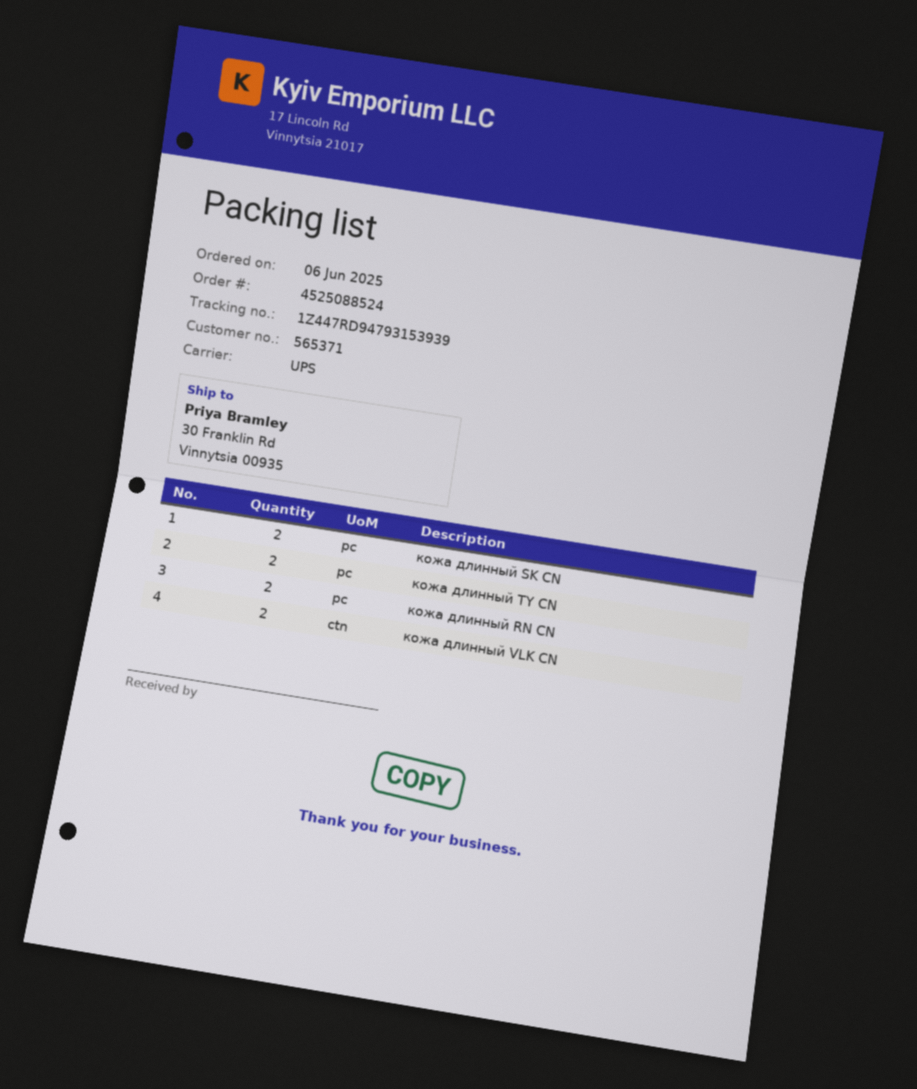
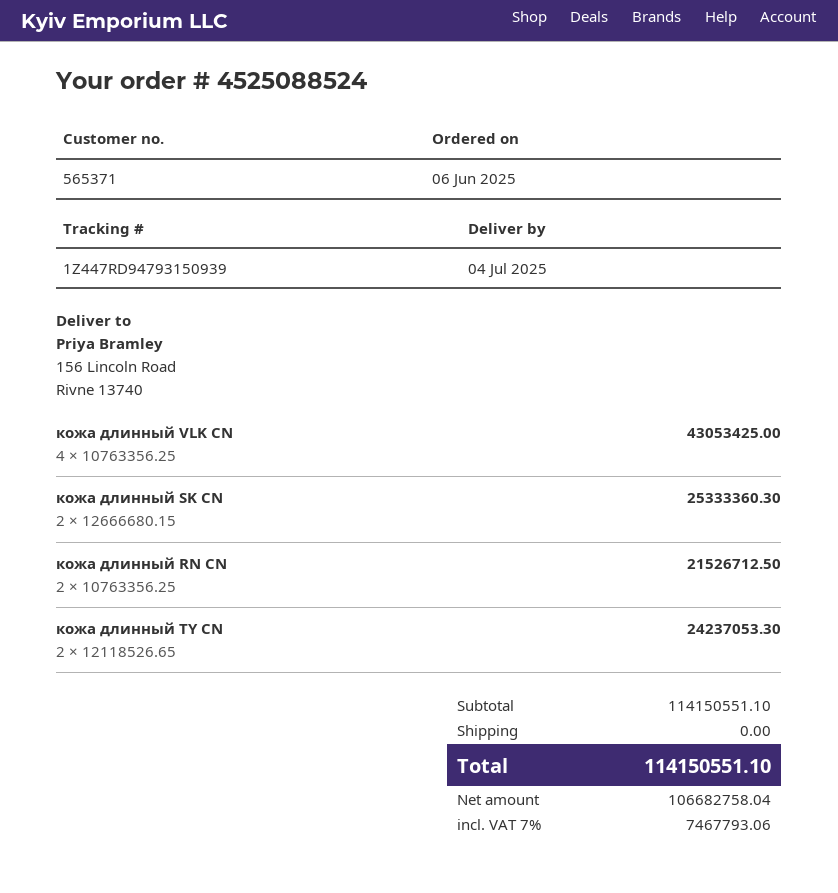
tracking number: 1Z447RD94793153939 -> 1Z447RD94793150939
ship to: 30 Franklin Rd, Vinnytsia 00935 -> 156 Lincoln Road, Rivne 13740
кожа длинный VLK CN: 2 -> 4

